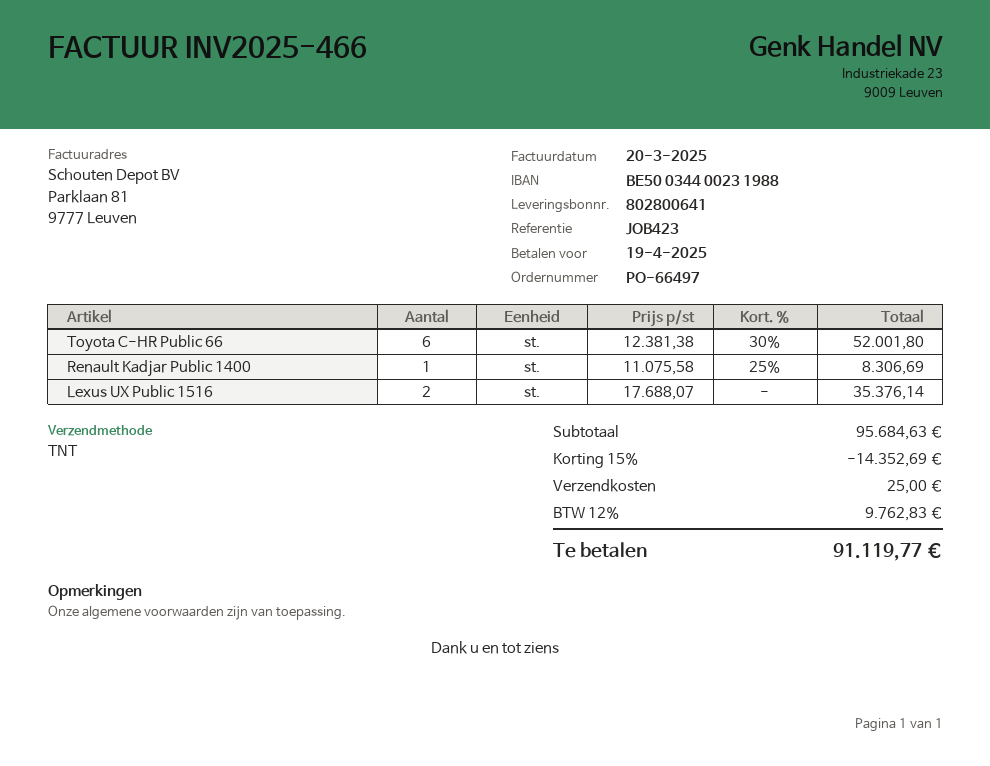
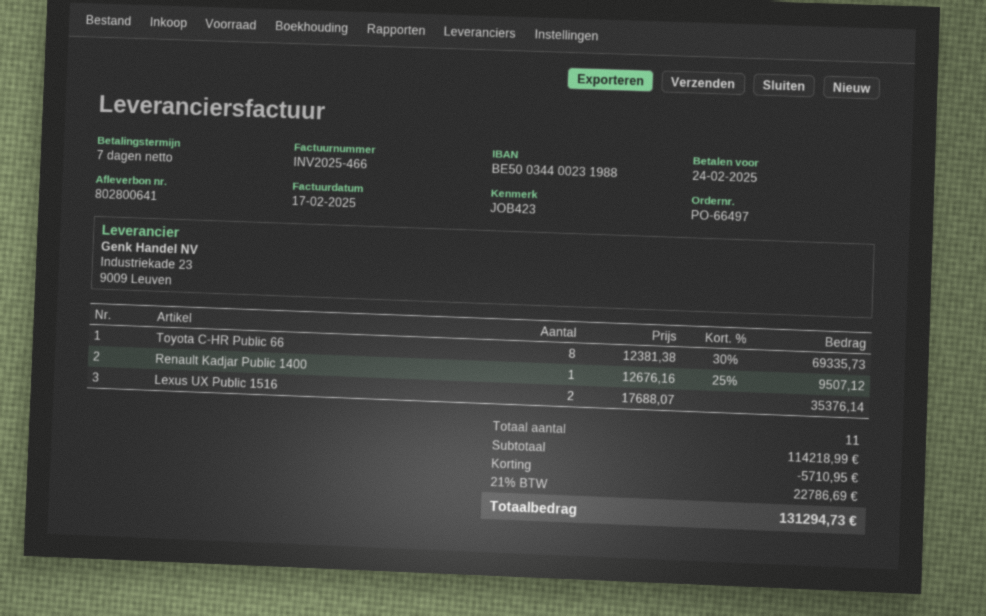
invoice date: 2025-03-20 -> 2025-02-17
due date: 2025-04-19 -> 2025-02-24
Toyota C-HR Public 66: 6 x 12381.38 - 30% = 52001.80 -> 8 x 12381.38 - 30% = 69335.73
Renault Kadjar Public 1400: 1 x 11075.58 - 25% = 8306.69 -> 1 x 12676.16 - 25% = 9507.12
subtotal: 95684.63 -> 114218.99
discount: 14352.69 -> 5710.95
shipping: 25.00 -> none
tax: 12% = 9762.83 -> 21% = 22786.69
total: 91119.77 -> 131294.73

